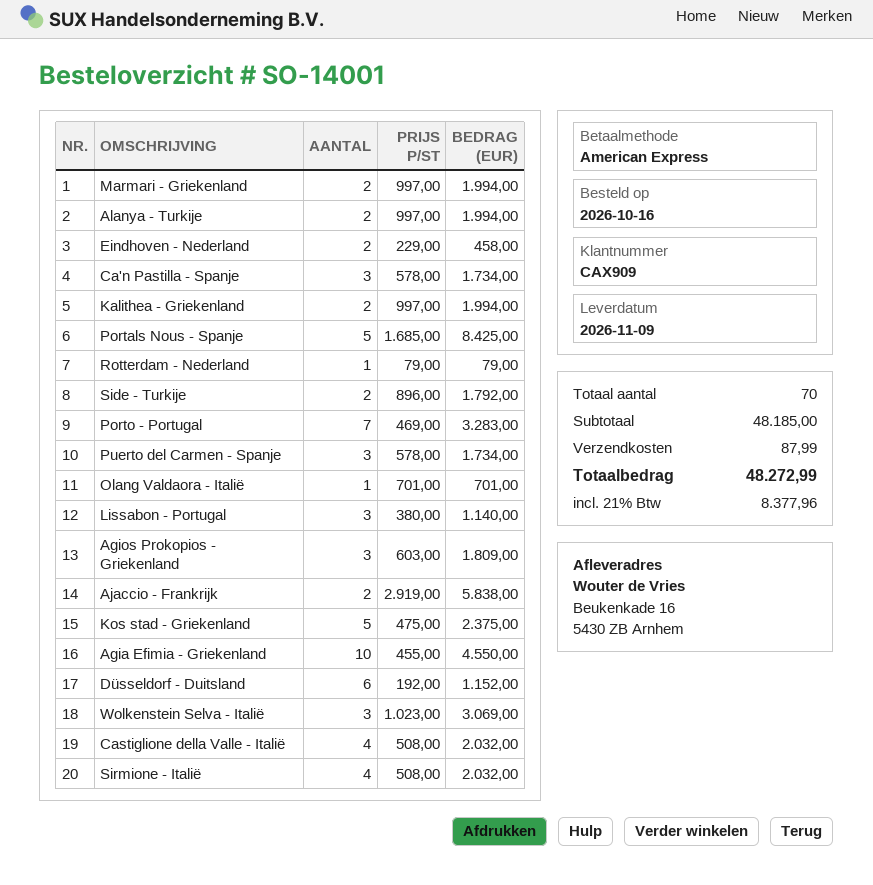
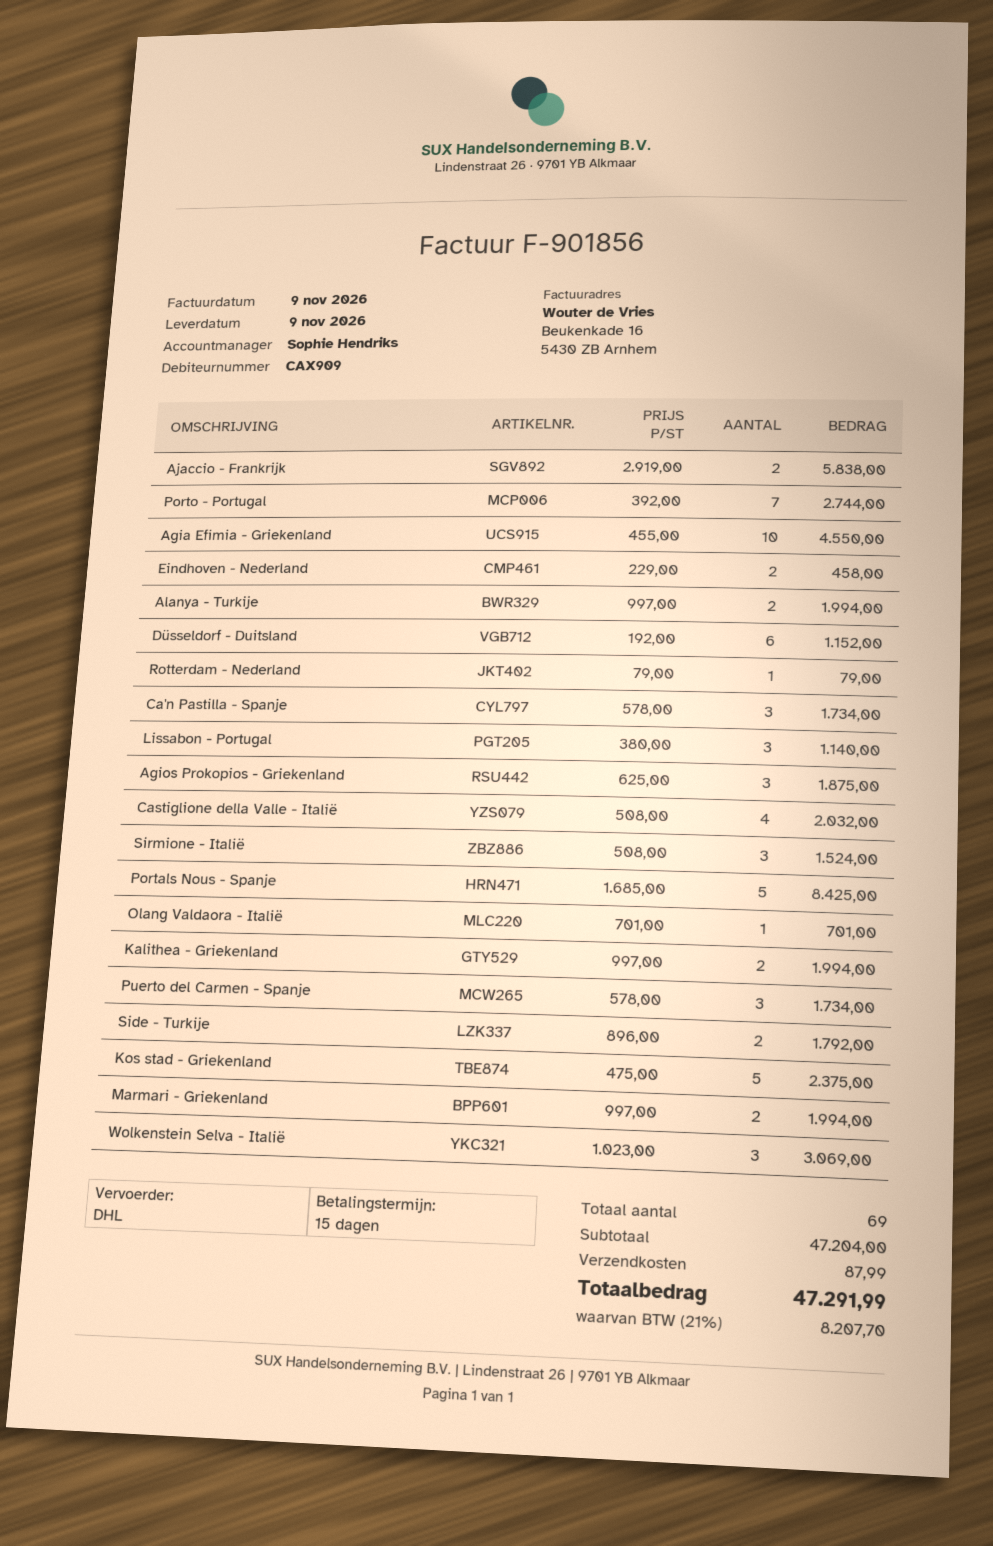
Porto - Portugal: 7 x 469.00 = 3283.00 -> 7 x 392.00 = 2744.00
Agios Prokopios - Griekenland: 3 x 603.00 = 1809.00 -> 3 x 625.00 = 1875.00
Sirmione - Italië: 4 x 508.00 = 2032.00 -> 3 x 508.00 = 1524.00
total quantity: 70 -> 69
subtotal: 48185.00 -> 47204.00
tax: 21% = 8377.96 -> 21% = 8207.70
total: 48272.99 -> 47291.99

